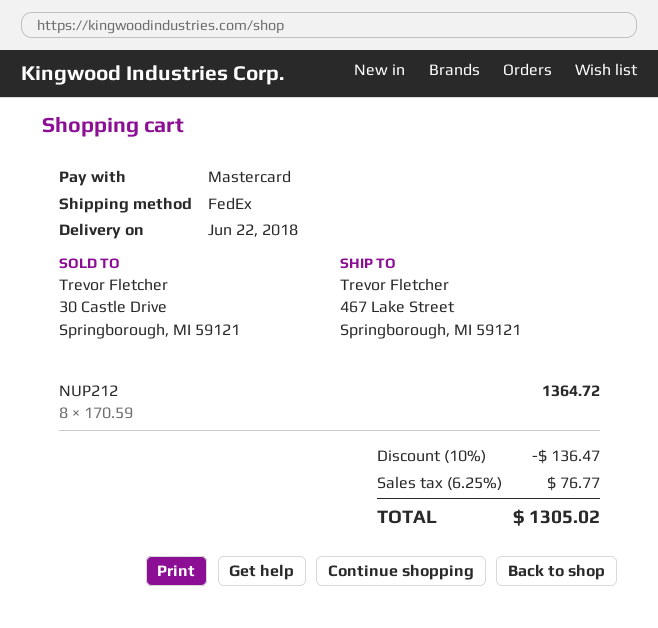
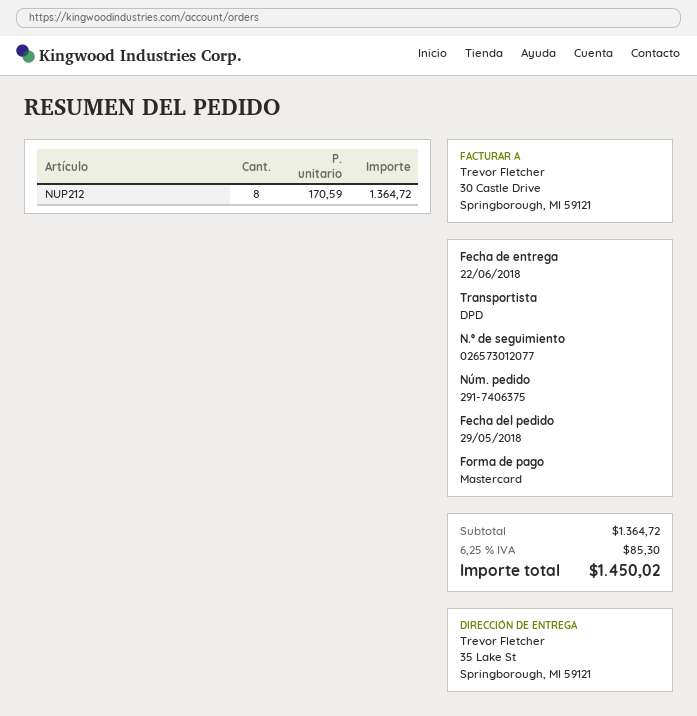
shipping method: FedEx -> DPD
ship to: 467 Lake Street, Springborough, MI 59121 -> 35 Lake St, Springborough, MI 59121
discount: 10% = 136.47 -> none
tax: 6.25% = 76.77 -> 6.25% = 85.30
total: 1305.02 -> 1450.02

